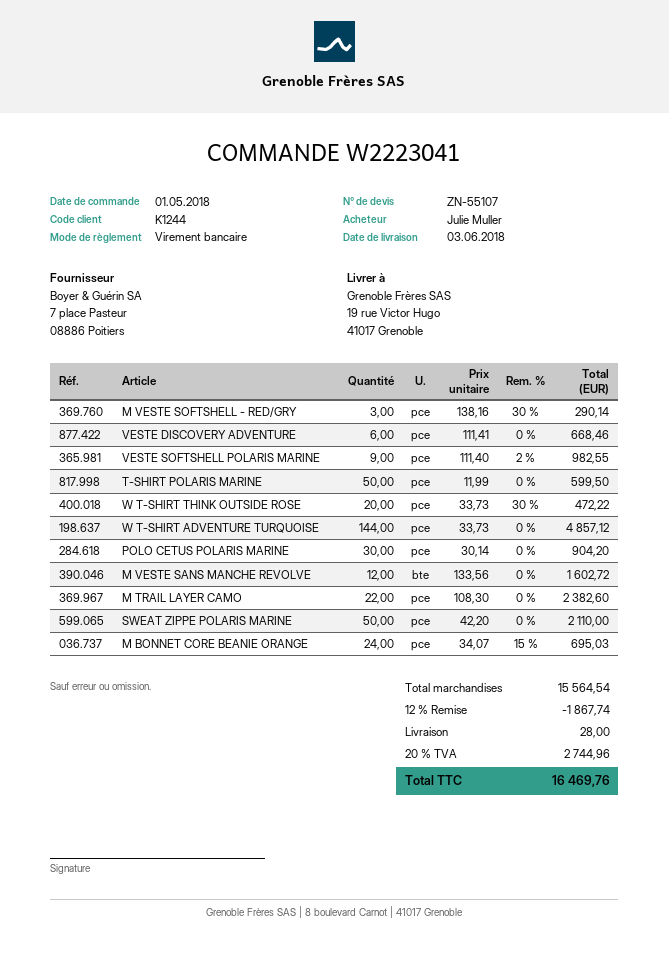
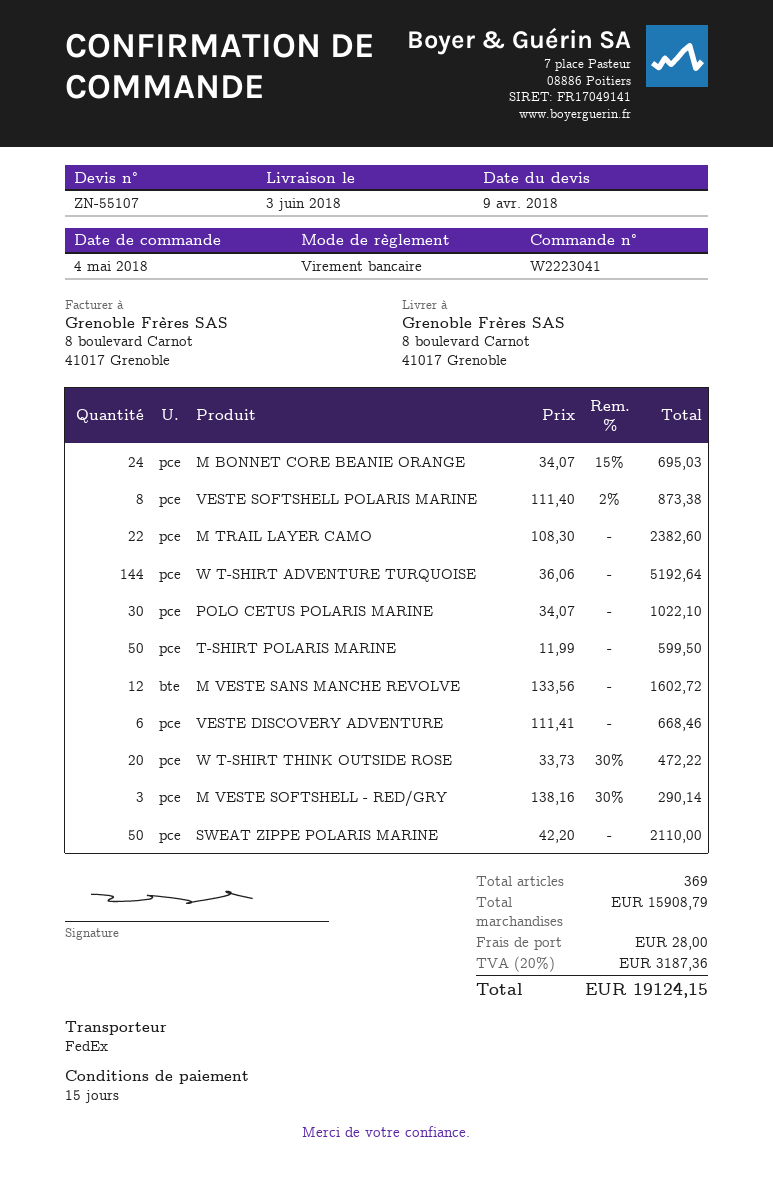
order date: 2018-05-01 -> 2018-05-04
ship to: 19 rue Victor Hugo, 41017 Grenoble -> 8 boulevard Carnot, 41017 Grenoble
VESTE SOFTSHELL POLARIS MARINE: 9 x 111.40 - 2% = 982.55 -> 8 x 111.40 - 2% = 873.38
W T-SHIRT ADVENTURE TURQUOISE: 144 x 33.73 = 4857.12 -> 144 x 36.06 = 5192.64
POLO CETUS POLARIS MARINE: 30 x 30.14 = 904.20 -> 30 x 34.07 = 1022.10
subtotal: 15564.54 -> 15908.79
discount: 12% = 1867.74 -> none
tax: 20% = 2744.96 -> 20% = 3187.36
total: 16469.76 -> 19124.15

